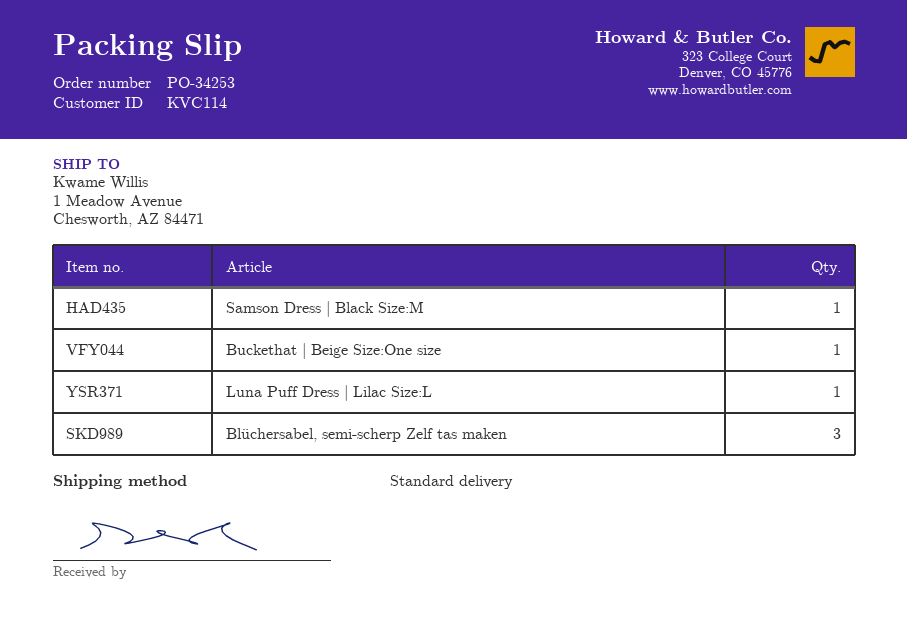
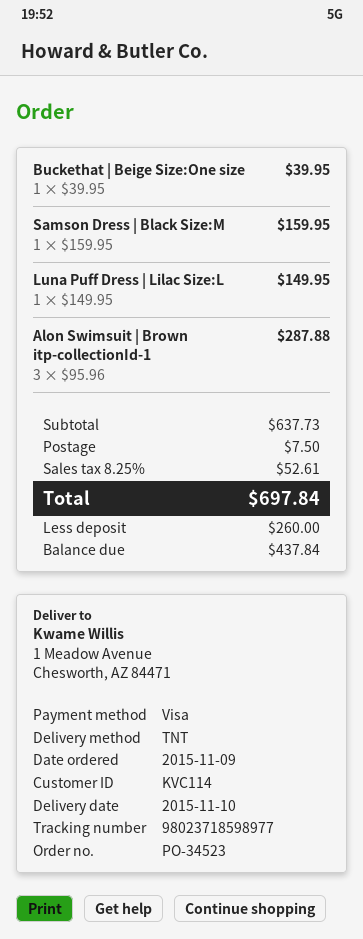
order number: PO-34253 -> PO-34523
shipping method: standard -> TNT
Blüchersabel, semi-scherp Zelf tas maken: 3 -> none
Alon Swimsuit | Brown itp-collectionId-1: none -> 3

